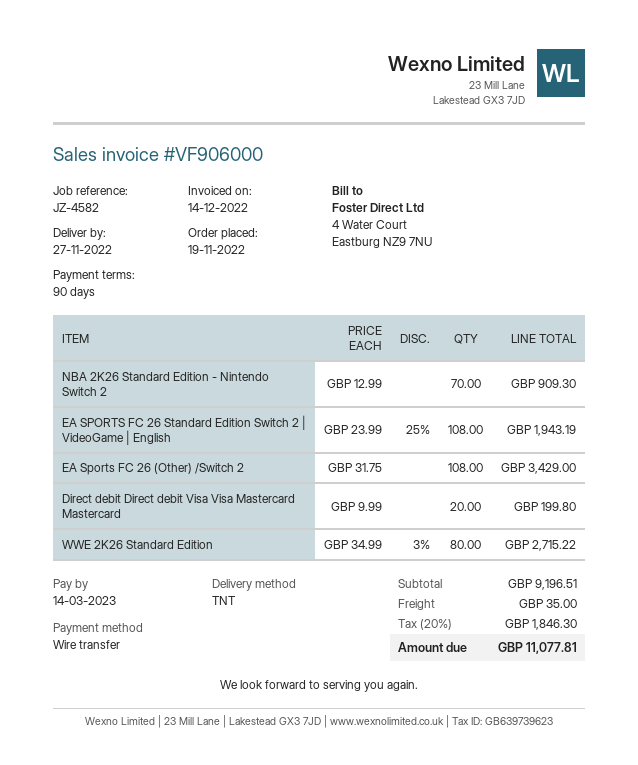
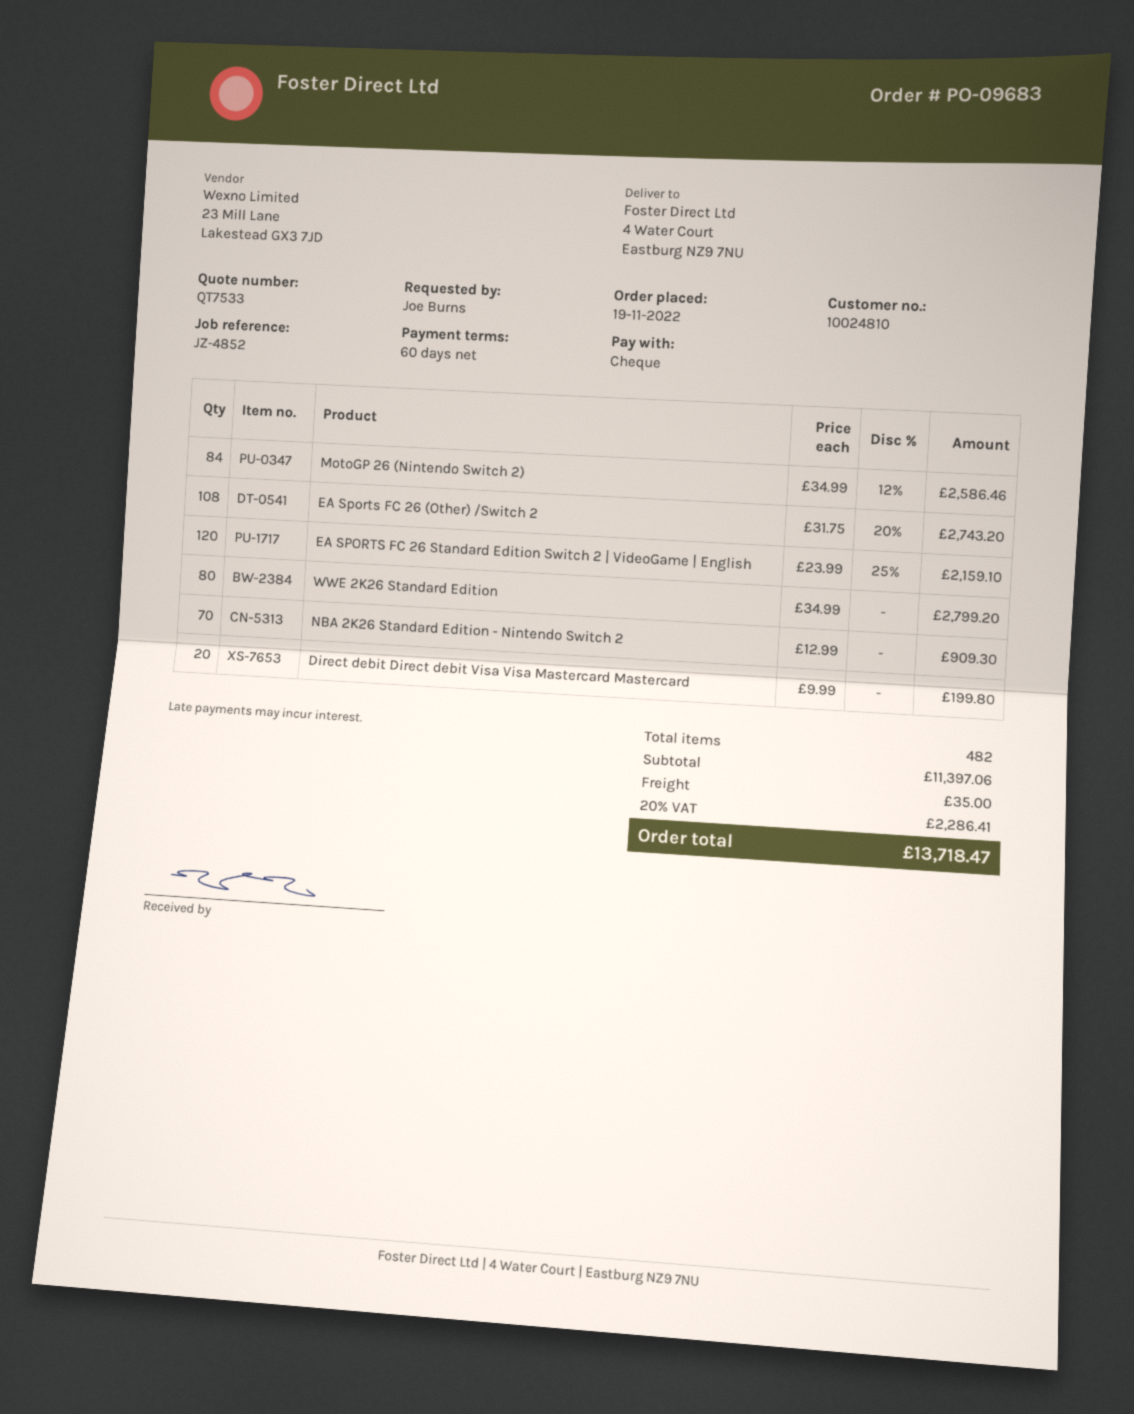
payment terms: 90 days -> 60 days
reference: JZ-4582 -> JZ-4852
payment method: bank transfer -> cheque
EA SPORTS FC 26 Standard Edition Switch 2 | VideoGame | English: 108 x 23.99 - 25% = 1943.19 -> 120 x 23.99 - 25% = 2159.10
EA Sports FC 26 (Other) /Switch 2: 108 x 31.75 = 3429.00 -> 108 x 31.75 - 20% = 2743.20
WWE 2K26 Standard Edition: 80 x 34.99 - 3% = 2715.22 -> 80 x 34.99 = 2799.20
MotoGP 26 (Nintendo Switch 2): none -> 84 x 34.99 - 12% = 2586.46
subtotal: 9196.51 -> 11397.06
tax: 20% = 1846.30 -> 20% = 2286.41
total: 11077.81 -> 13718.47

